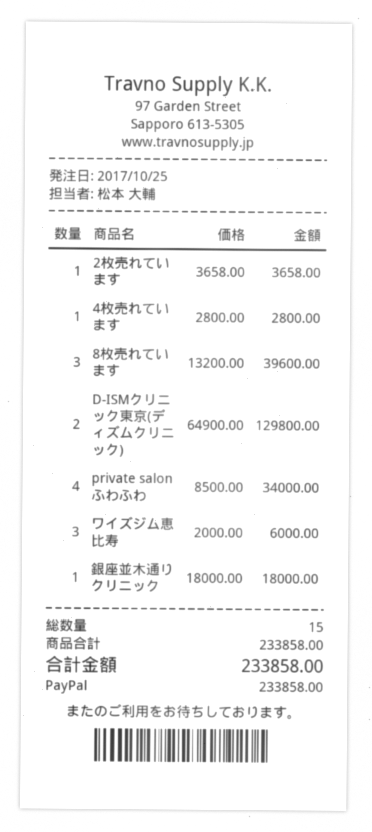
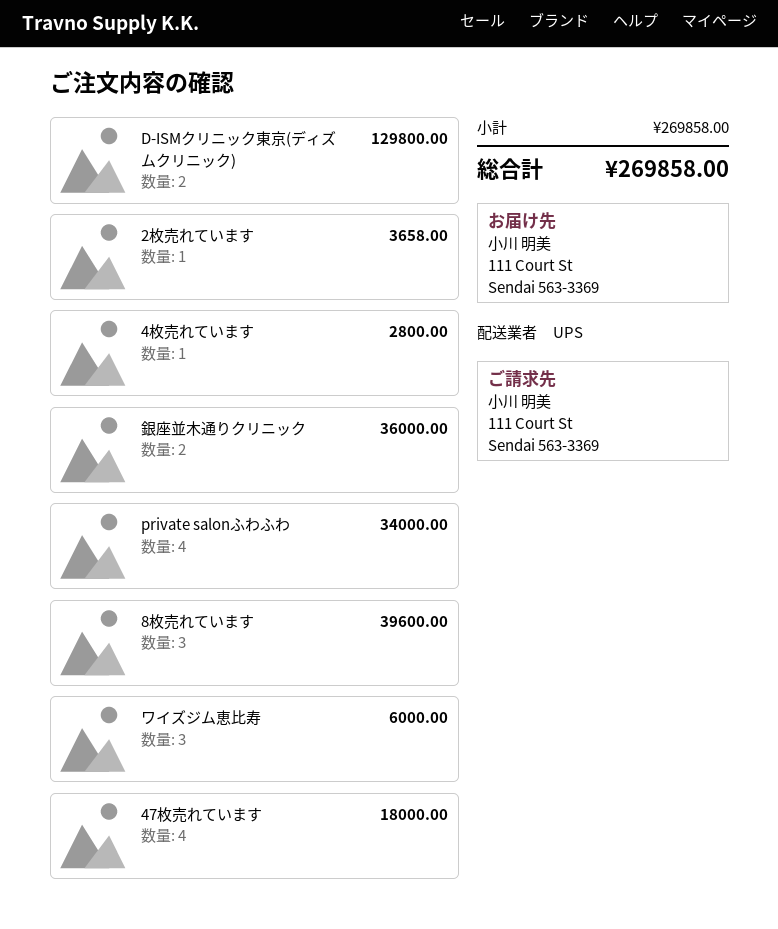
銀座並木通りクリニック: 1 for 18000.00 -> 2 for 36000.00
47枚売れています: none -> 4 for 18000.00
subtotal: 233858.00 -> 269858.00
total: 233858.00 -> 269858.00

